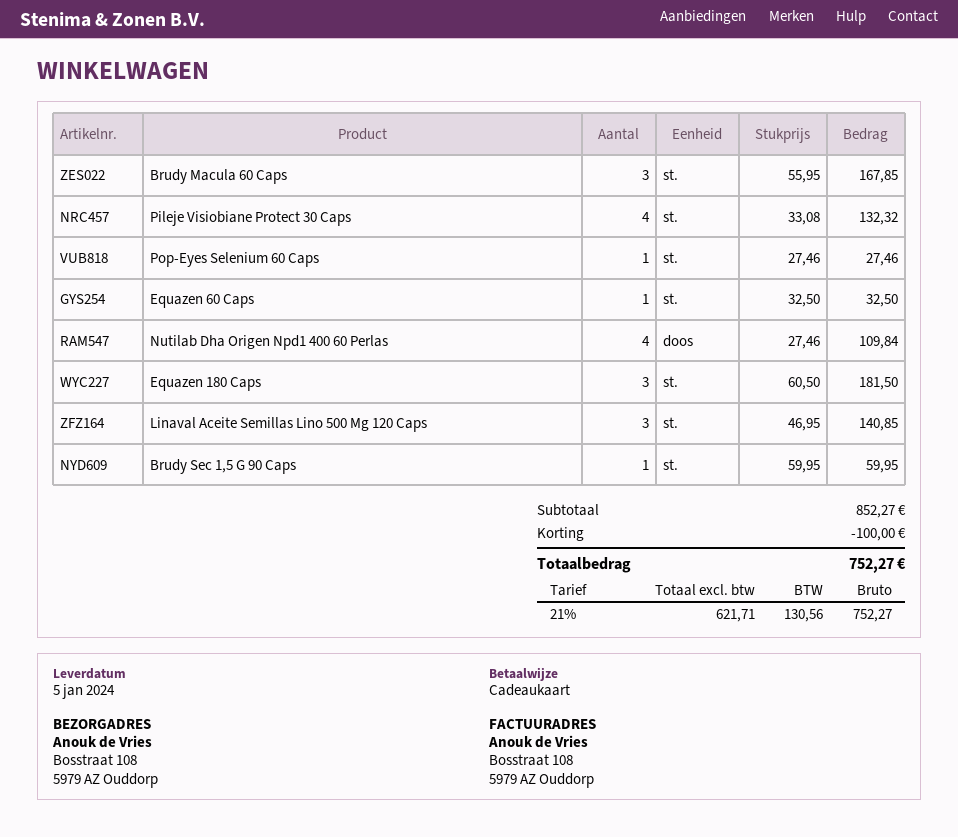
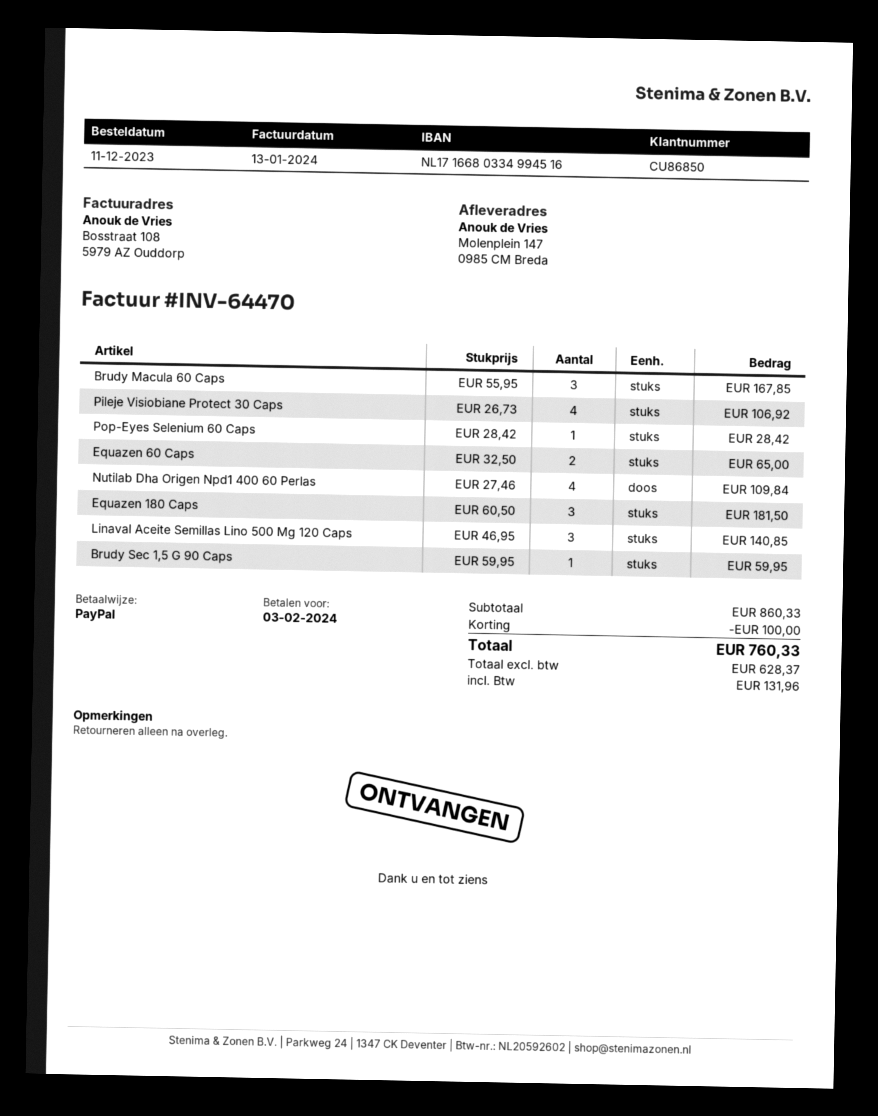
payment method: gift card -> PayPal
ship to: Bosstraat 108, 5979 AZ Ouddorp -> Molenplein 147, 0985 CM Breda
Pileje Visiobiane Protect 30 Caps: 4 x 33.08 = 132.32 -> 4 x 26.73 = 106.92
Pop-Eyes Selenium 60 Caps: 1 x 27.46 = 27.46 -> 1 x 28.42 = 28.42
Equazen 60 Caps: 1 x 32.50 = 32.50 -> 2 x 32.50 = 65.00
subtotal: 852.27 -> 860.33
net: 621.71 -> 628.37
tax: 130.56 -> 131.96
total: 752.27 -> 760.33

